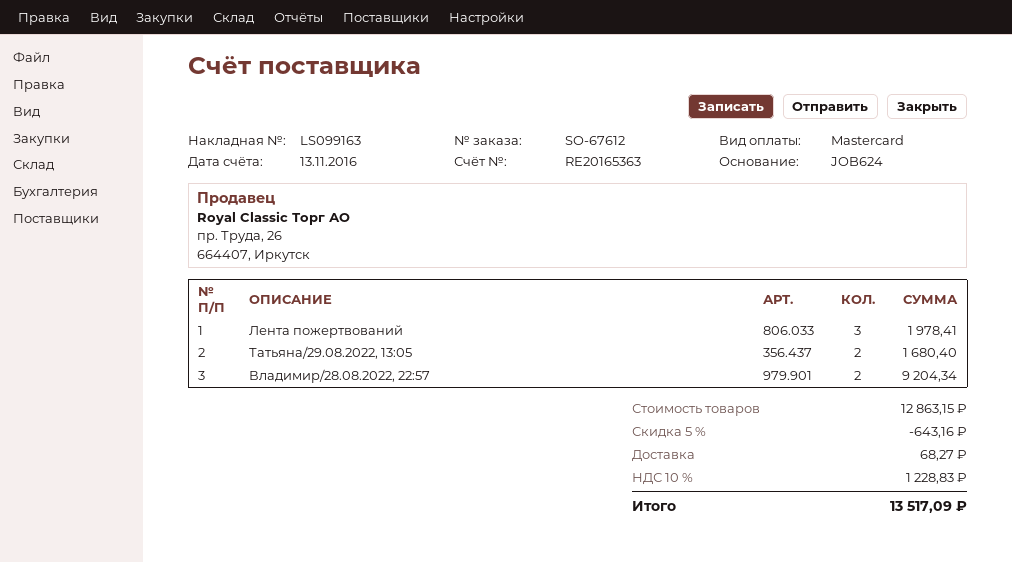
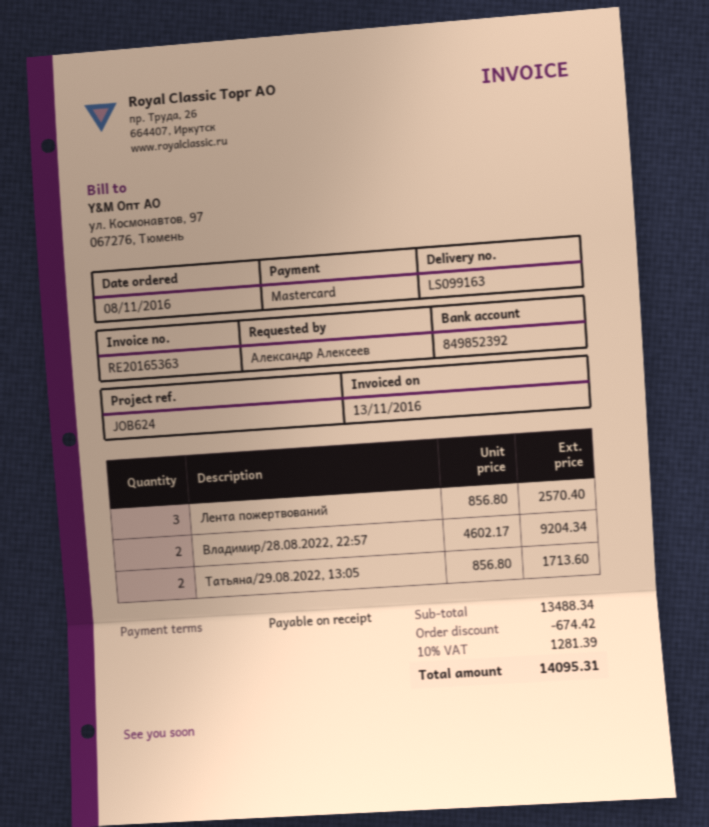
Лента пожертвований: 3 for 1978.41 -> 3 for 2570.40
Татьяна/29.08.2022, 13:05: 2 for 1680.40 -> 2 for 1713.60
subtotal: 12863.15 -> 13488.34
discount: 643.16 -> 674.42
shipping: 68.27 -> none
tax: 10% = 1228.83 -> 10% = 1281.39
total: 13517.09 -> 14095.31

